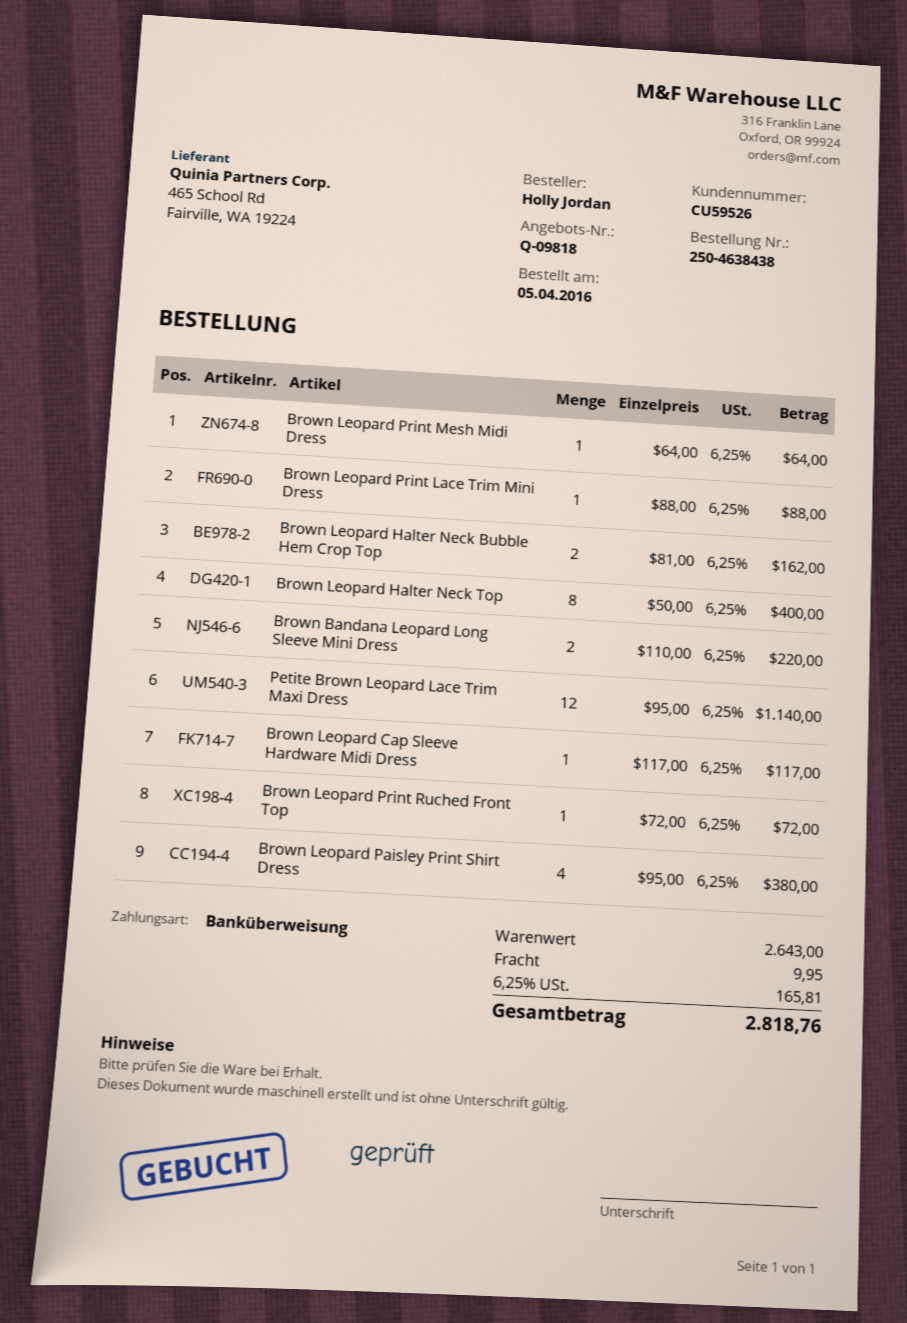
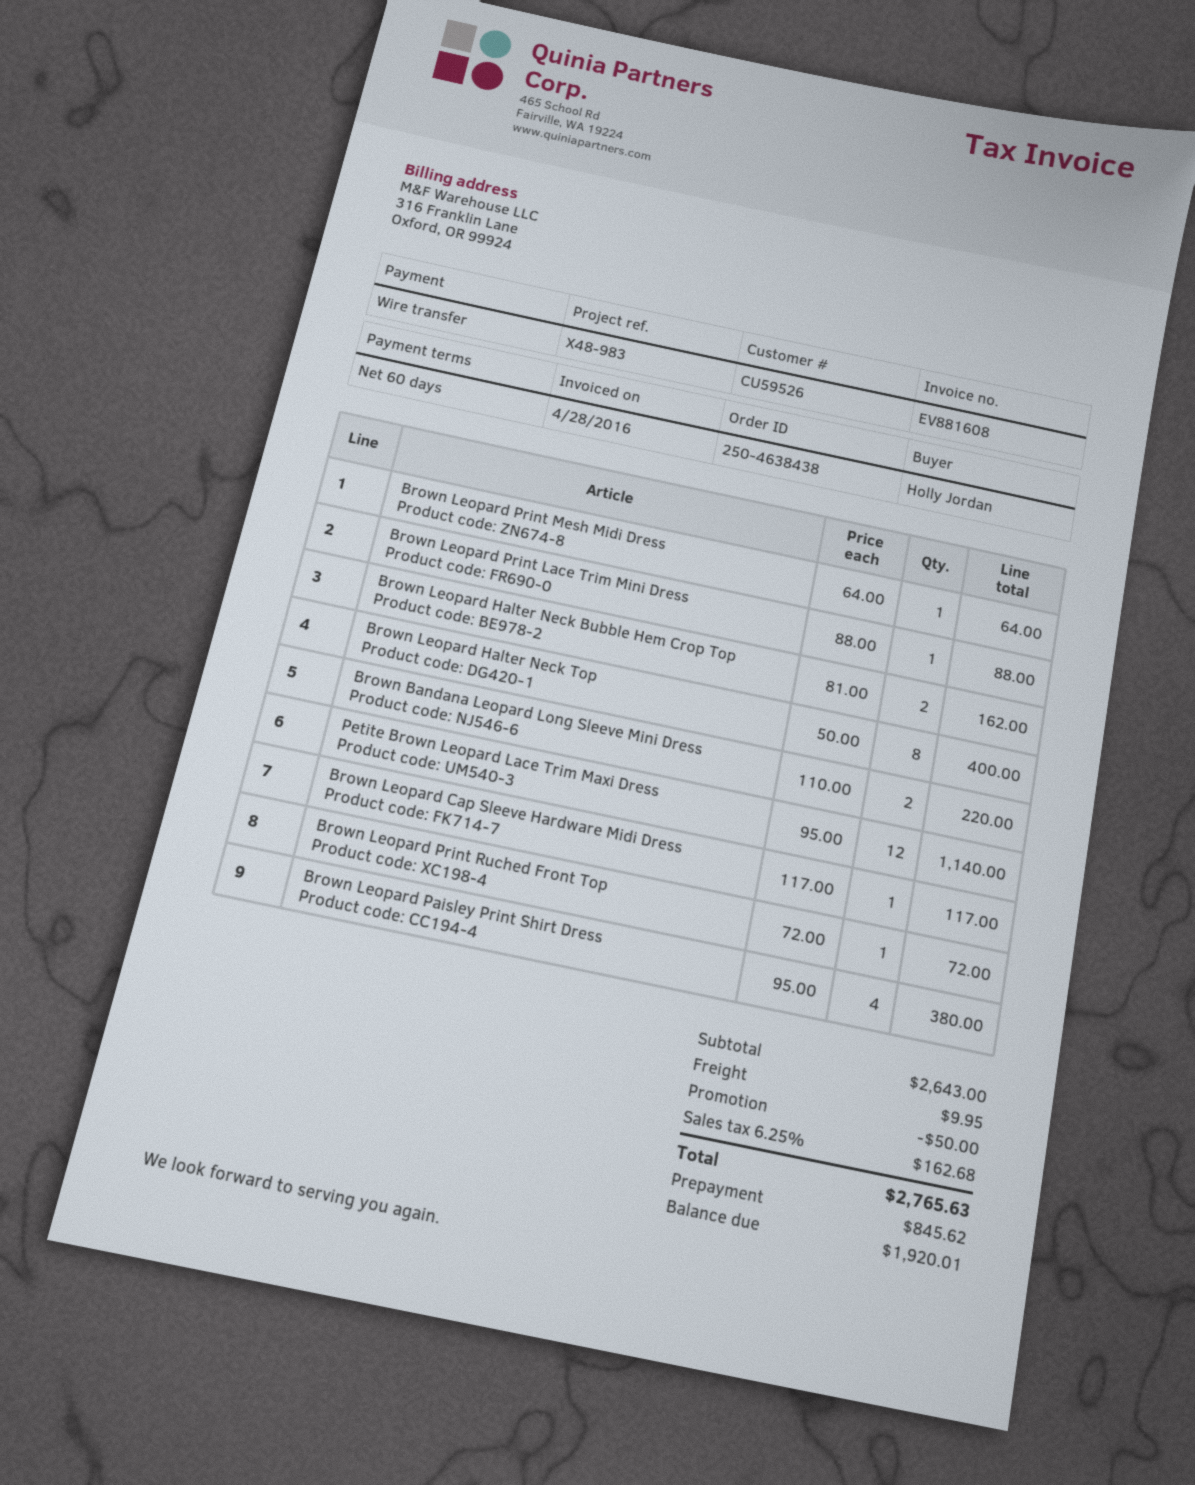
discount: none -> 50.00
tax: 6.25% = 165.81 -> 6.25% = 162.68
total: 2818.76 -> 2765.63

